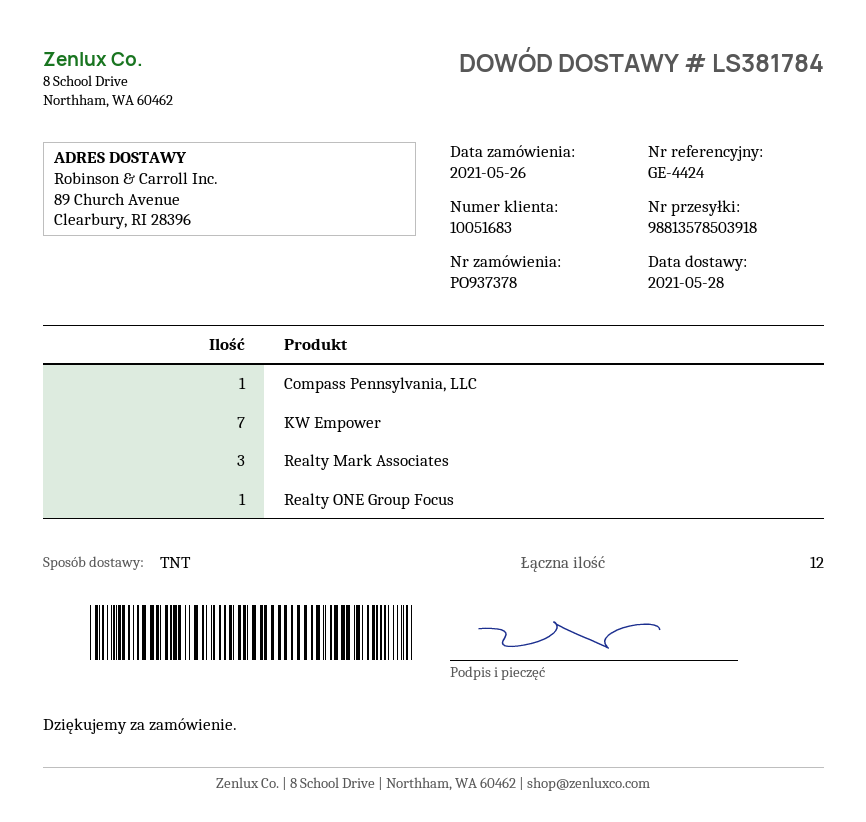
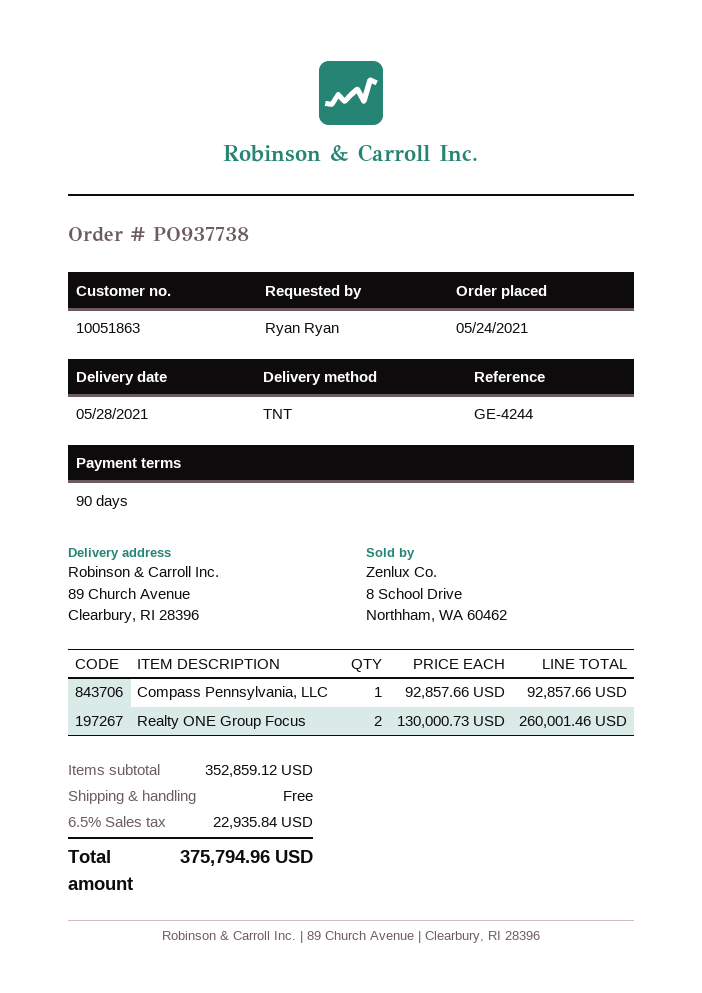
order number: PO937378 -> PO937738
order date: 2021-05-26 -> 2021-05-24
customer number: 10051683 -> 10051863
reference: GE-4424 -> GE-4244
KW Empower: 7 -> none
Realty Mark Associates: 3 -> none
Realty ONE Group Focus: 1 -> 2

